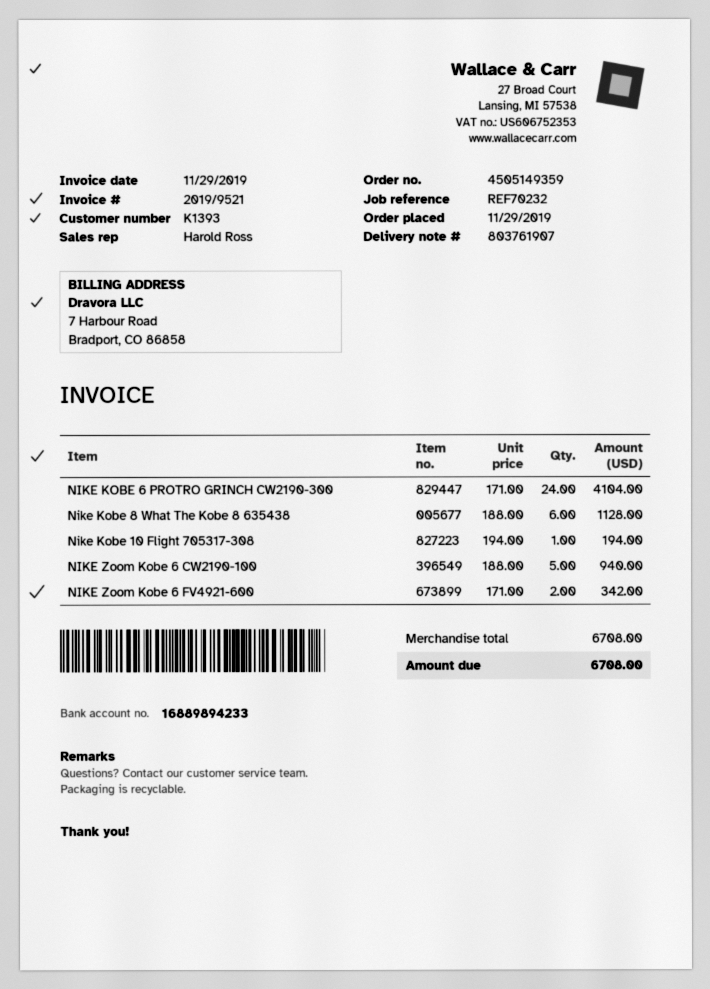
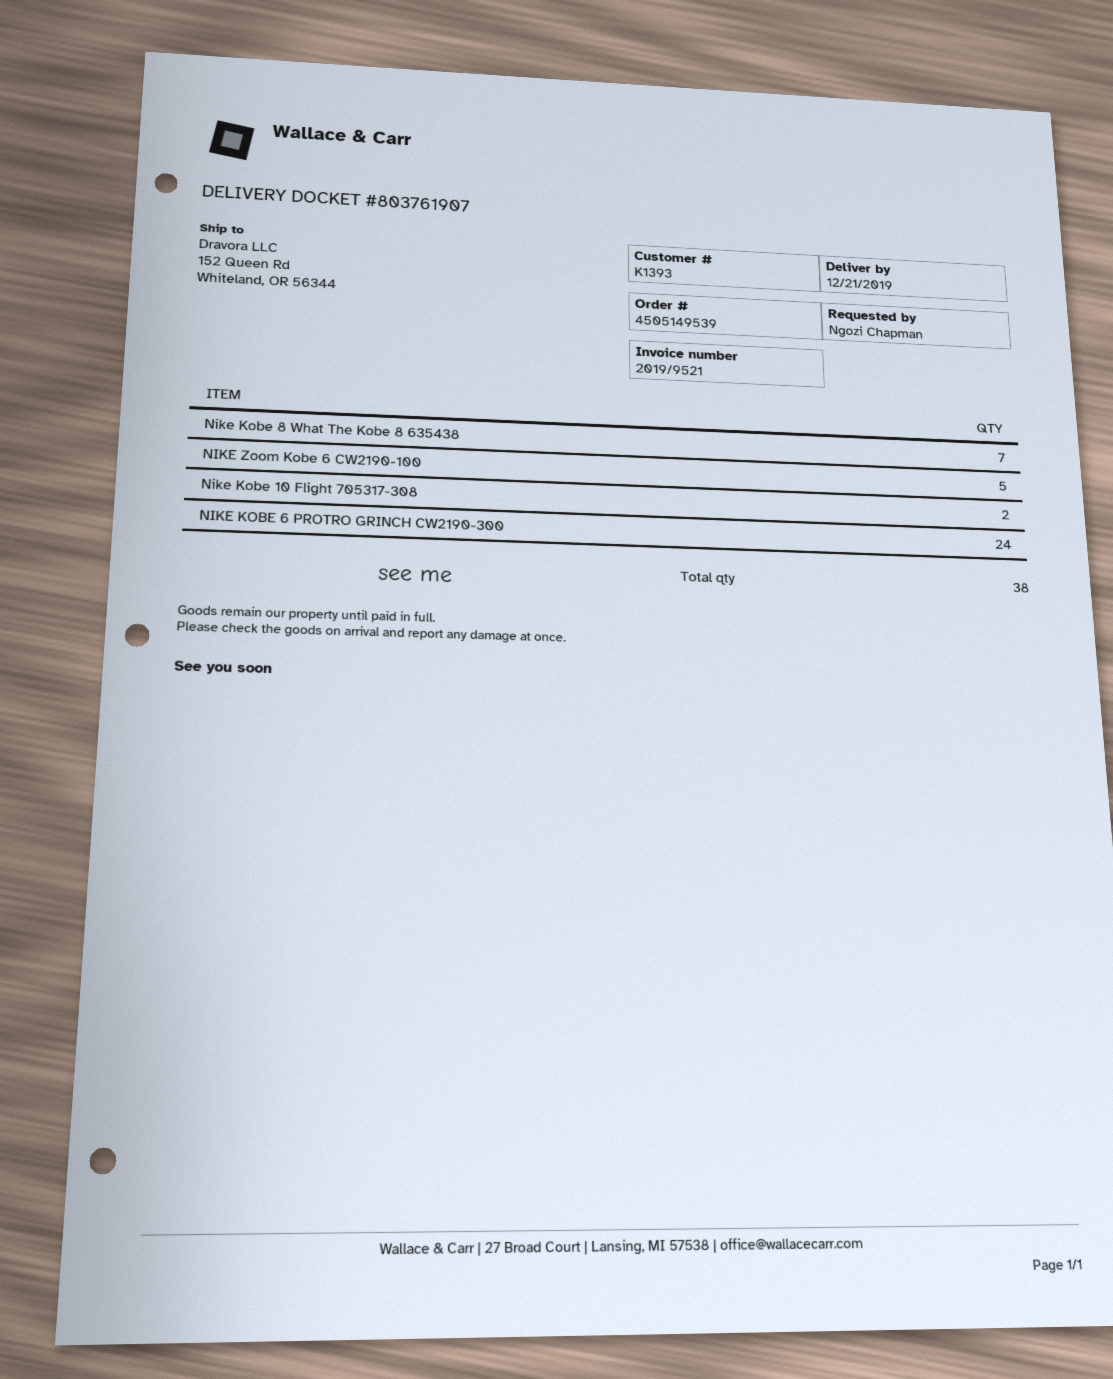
order number: 4505149359 -> 4505149539
Nike Kobe 8 What The Kobe 8 635438: 6 -> 7
Nike Kobe 10 Flight 705317-308: 1 -> 2
NIKE Zoom Kobe 6 FV4921-600: 2 -> none

